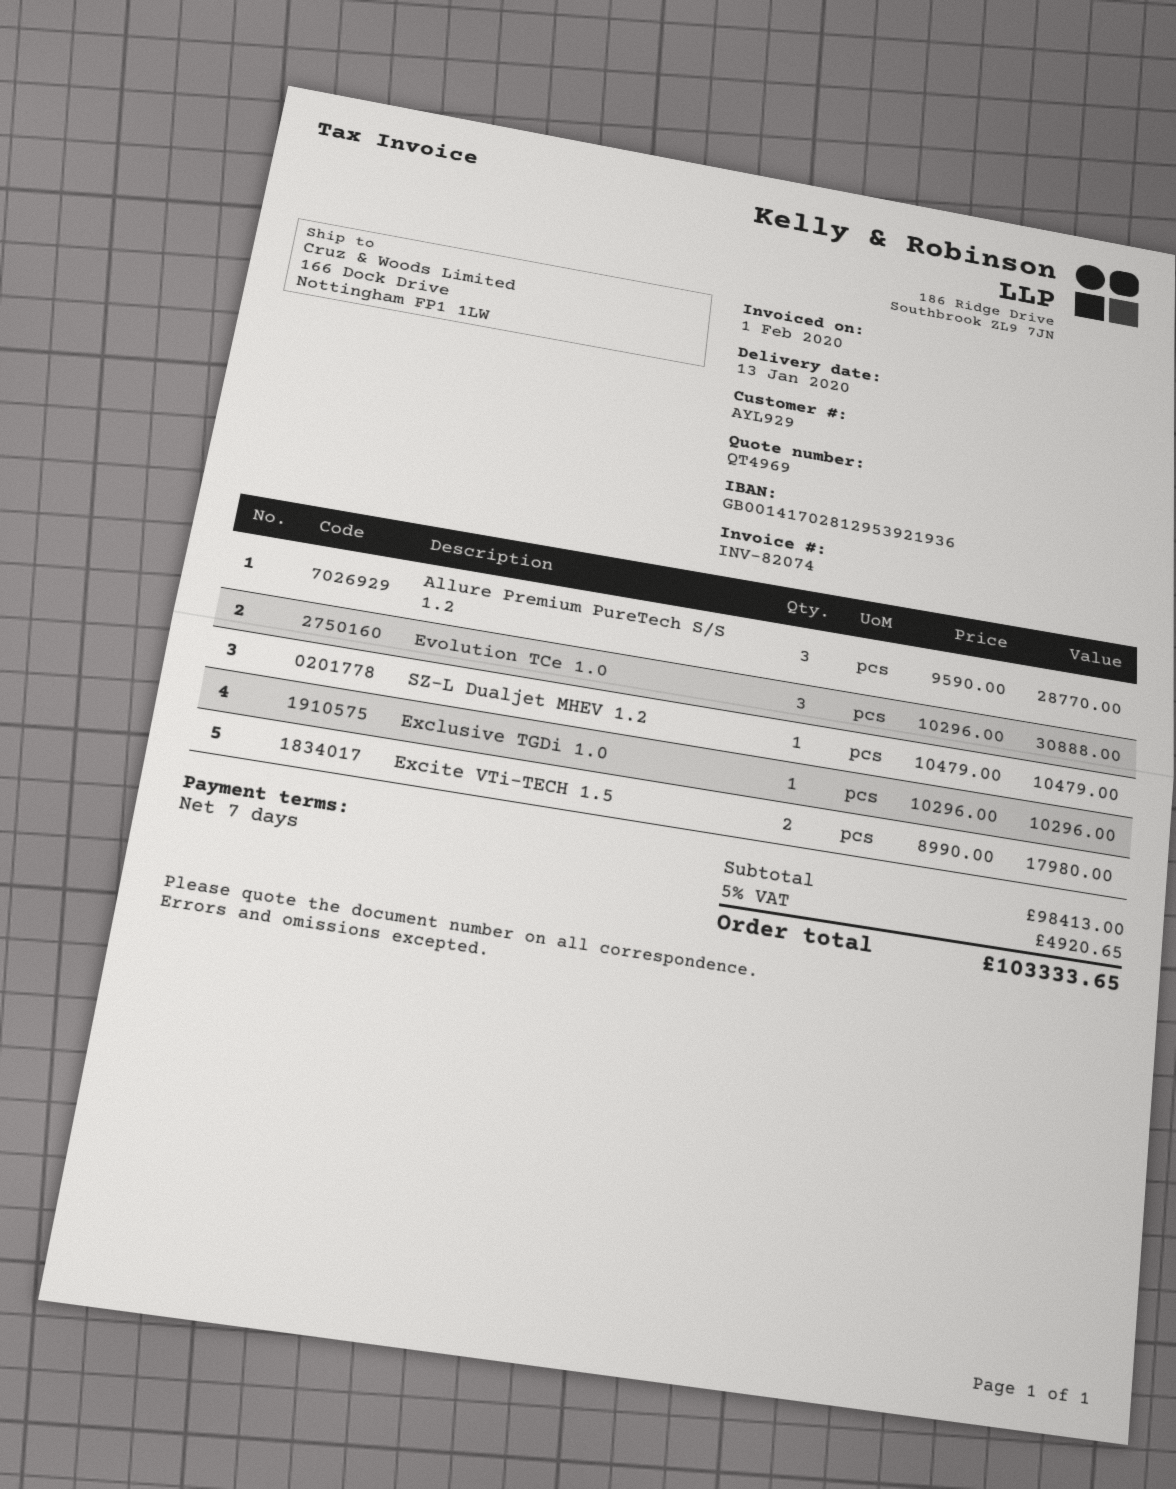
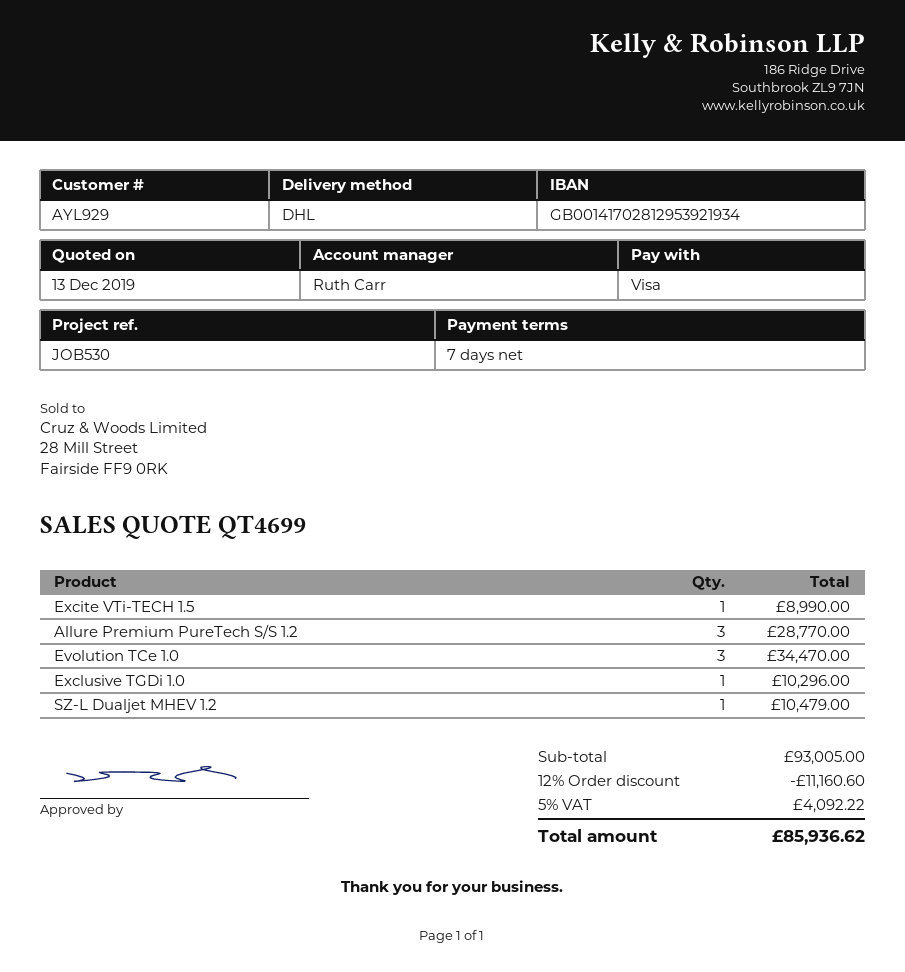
quote number: QT4969 -> QT4699
bank account: GB00141702812953921936 -> GB00141702812953921934
Evolution TCe 1.0: 3 for 30888.00 -> 3 for 34470.00
Excite VTi-TECH 1.5: 2 for 17980.00 -> 1 for 8990.00
subtotal: 98413.00 -> 93005.00
discount: none -> 12% = 11160.60
tax: 5% = 4920.65 -> 5% = 4092.22
total: 103333.65 -> 85936.62

